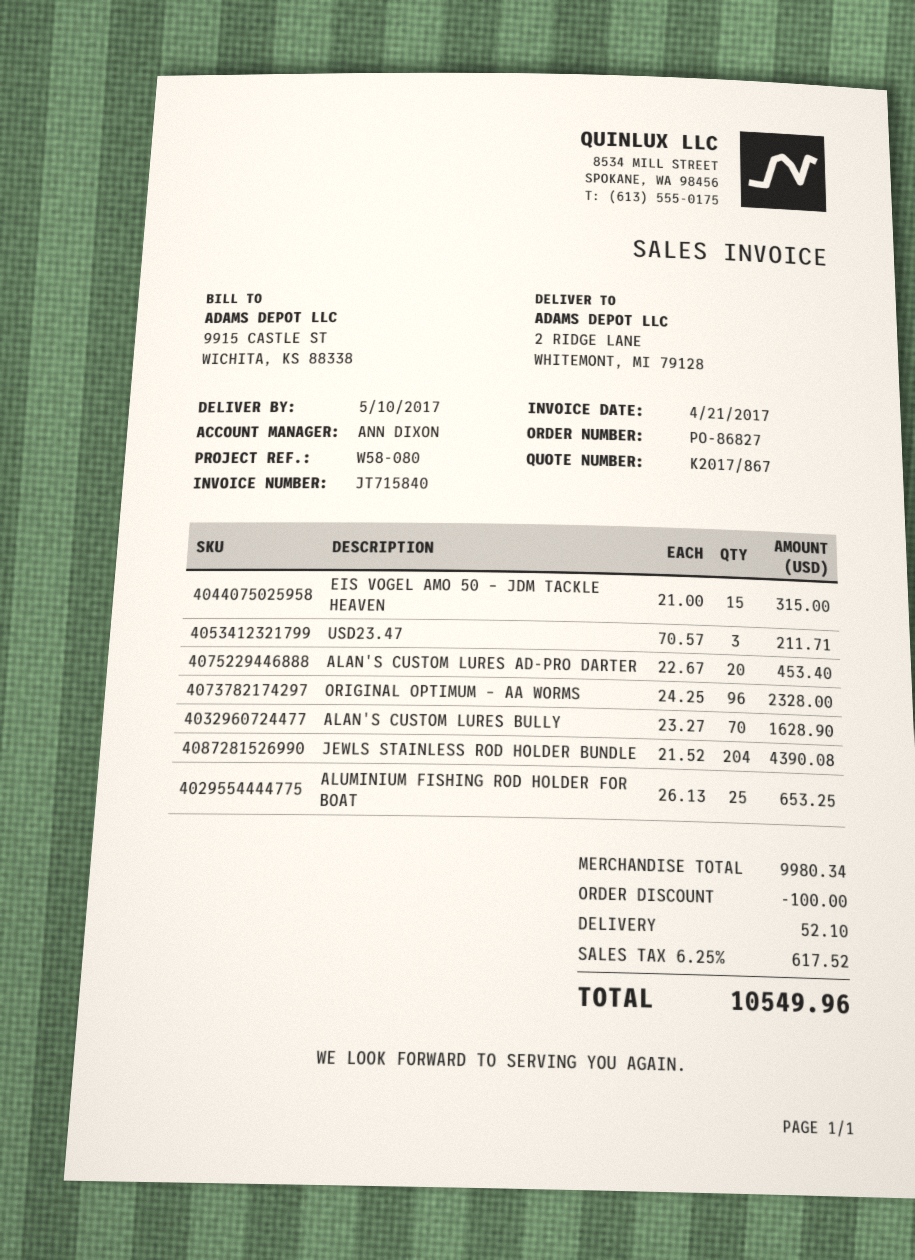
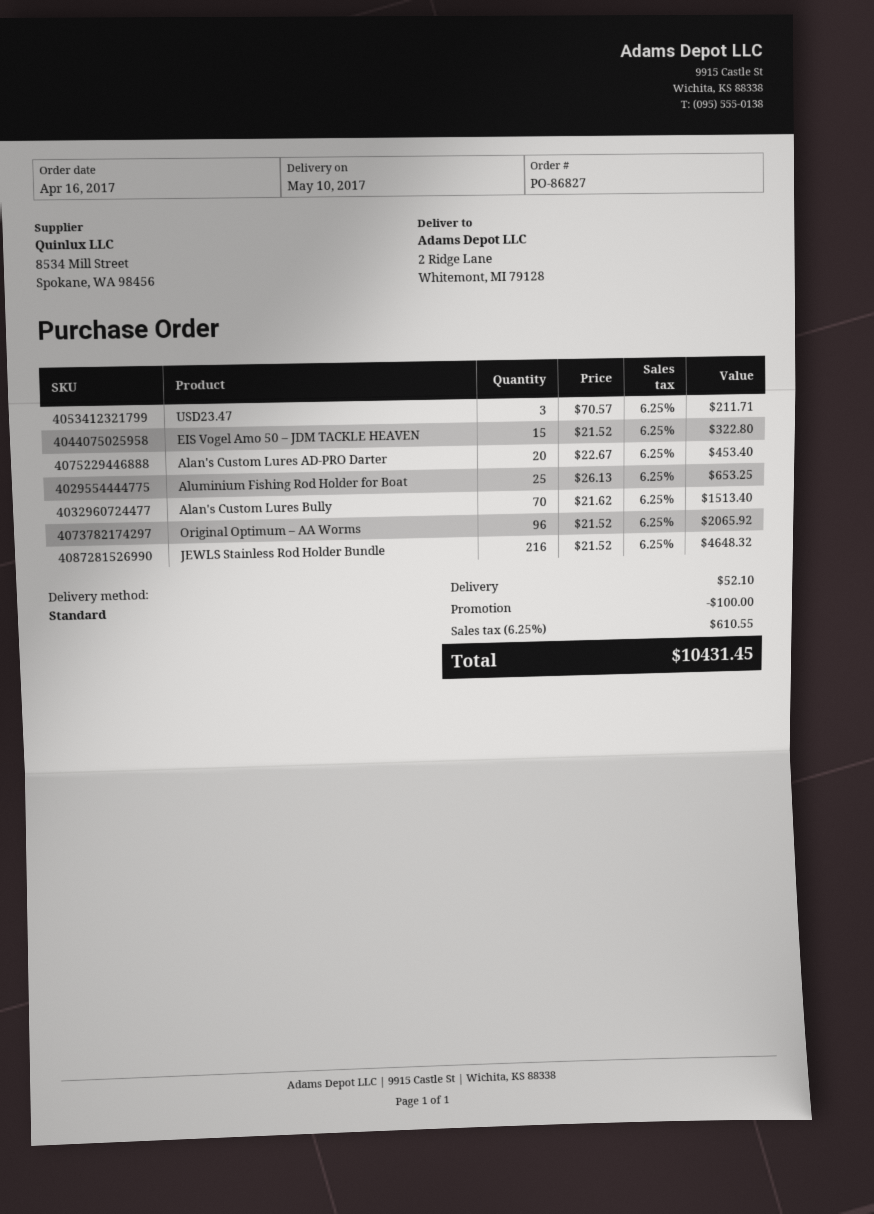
EIS VOGEL AMO 50 – JDM TACKLE HEAVEN: 15 x 21.00 = 315.00 -> 15 x 21.52 = 322.80
ORIGINAL OPTIMUM – AA WORMS: 96 x 24.25 = 2328.00 -> 96 x 21.52 = 2065.92
ALAN'S CUSTOM LURES BULLY: 70 x 23.27 = 1628.90 -> 70 x 21.62 = 1513.40
JEWLS STAINLESS ROD HOLDER BUNDLE: 204 x 21.52 = 4390.08 -> 216 x 21.52 = 4648.32
tax: 6.25% = 617.52 -> 6.25% = 610.55
total: 10549.96 -> 10431.45

